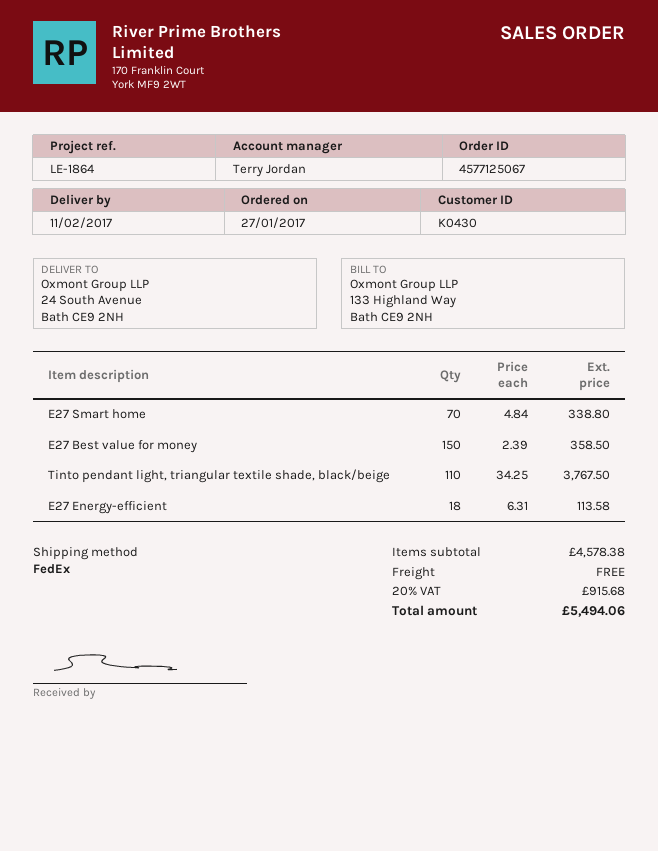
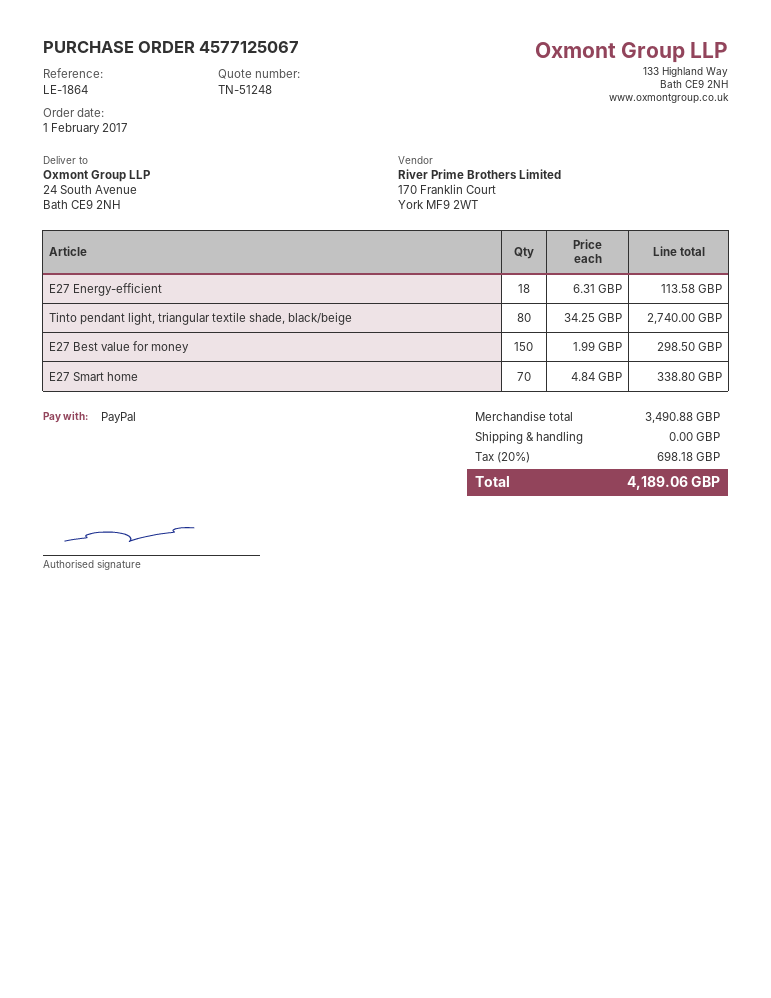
order date: 2017-01-27 -> 2017-02-01
E27 Best value for money: 150 x 2.39 = 358.50 -> 150 x 1.99 = 298.50
Tinto pendant light, triangular textile shade, black/beige: 110 x 34.25 = 3767.50 -> 80 x 34.25 = 2740.00
subtotal: 4578.38 -> 3490.88
tax: 20% = 915.68 -> 20% = 698.18
total: 5494.06 -> 4189.06

